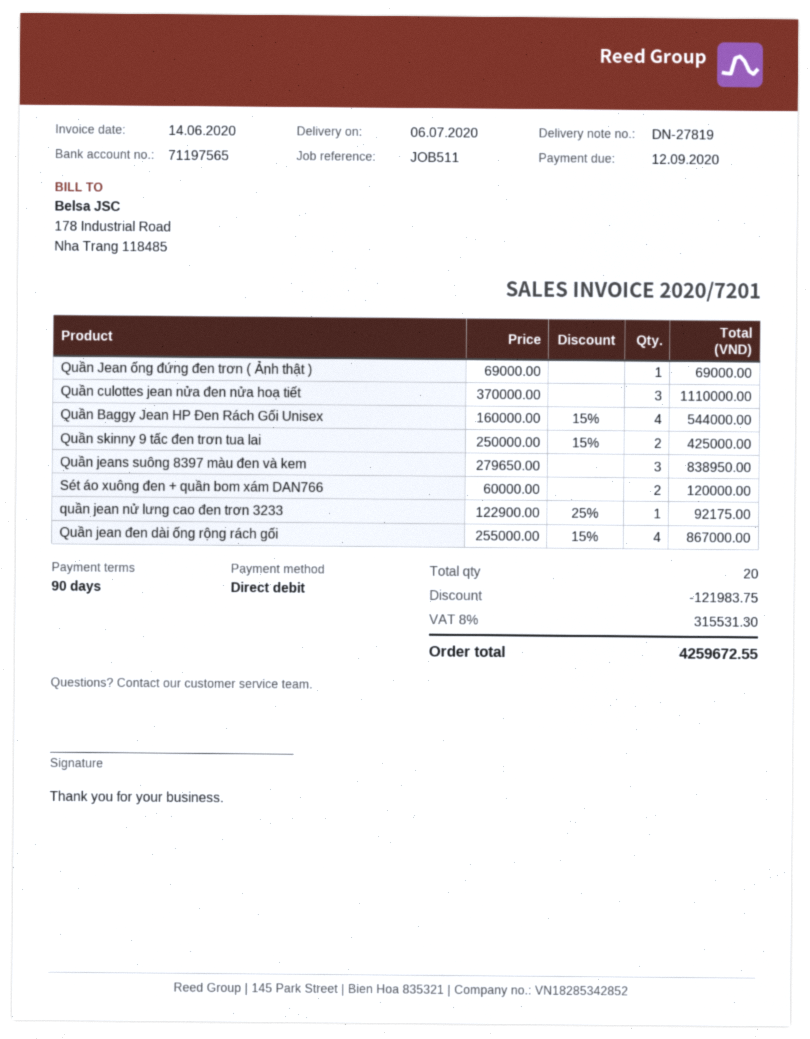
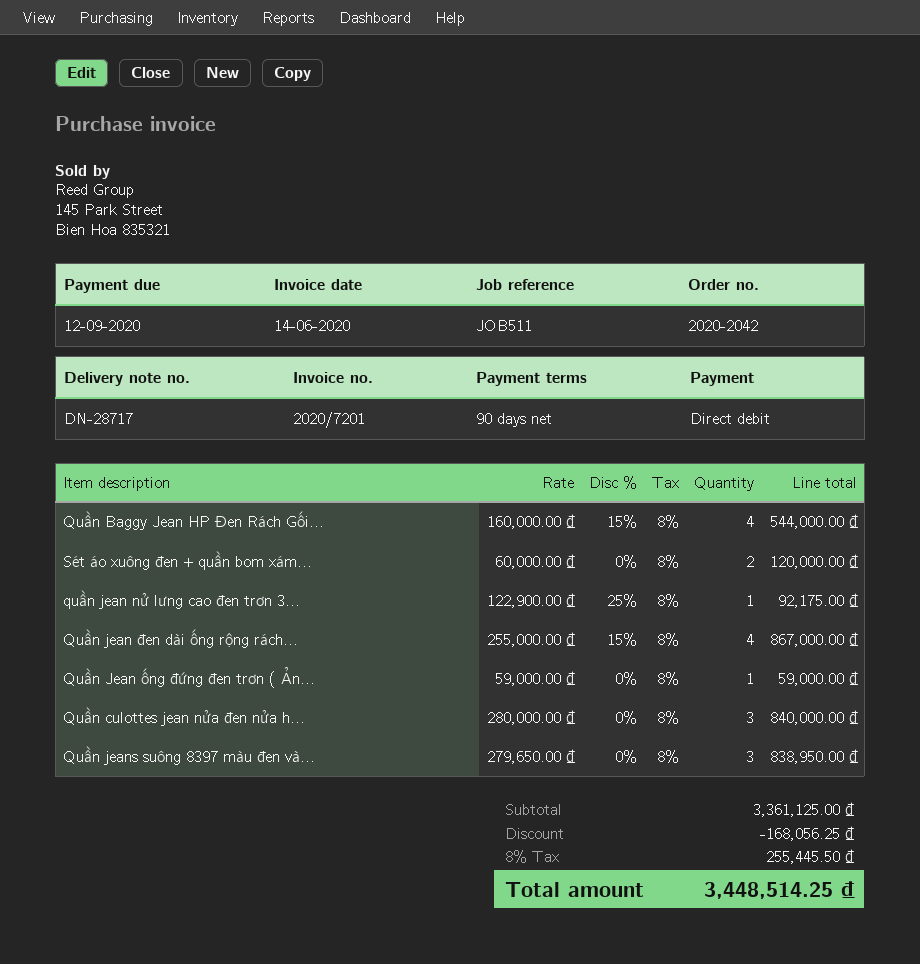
delivery note number: DN-27819 -> DN-28717
Quần Jean ống đứng đen trơn ( Ảnh thật ): 1 x 69000.00 = 69000.00 -> 1 x 59000.00 = 59000.00
Quần culottes jean nửa đen nửa hoạ tiết: 3 x 370000.00 = 1110000.00 -> 3 x 280000.00 = 840000.00
Quần skinny 9 tấc đen trơn tua lai: 2 x 250000.00 - 15% = 425000.00 -> none
discount: 121983.75 -> 168056.25
tax: 8% = 315531.30 -> 8% = 255445.50
total: 4259672.55 -> 3448514.25

